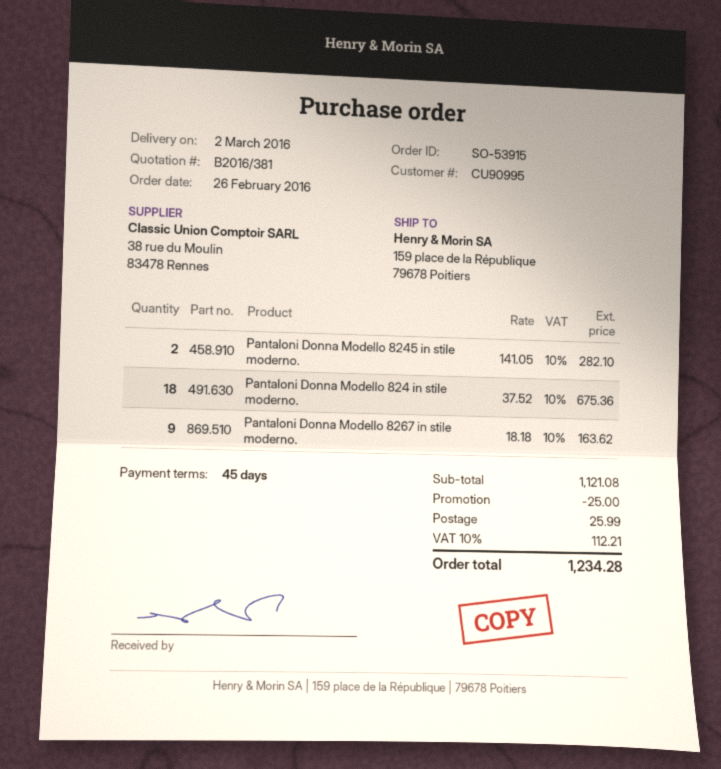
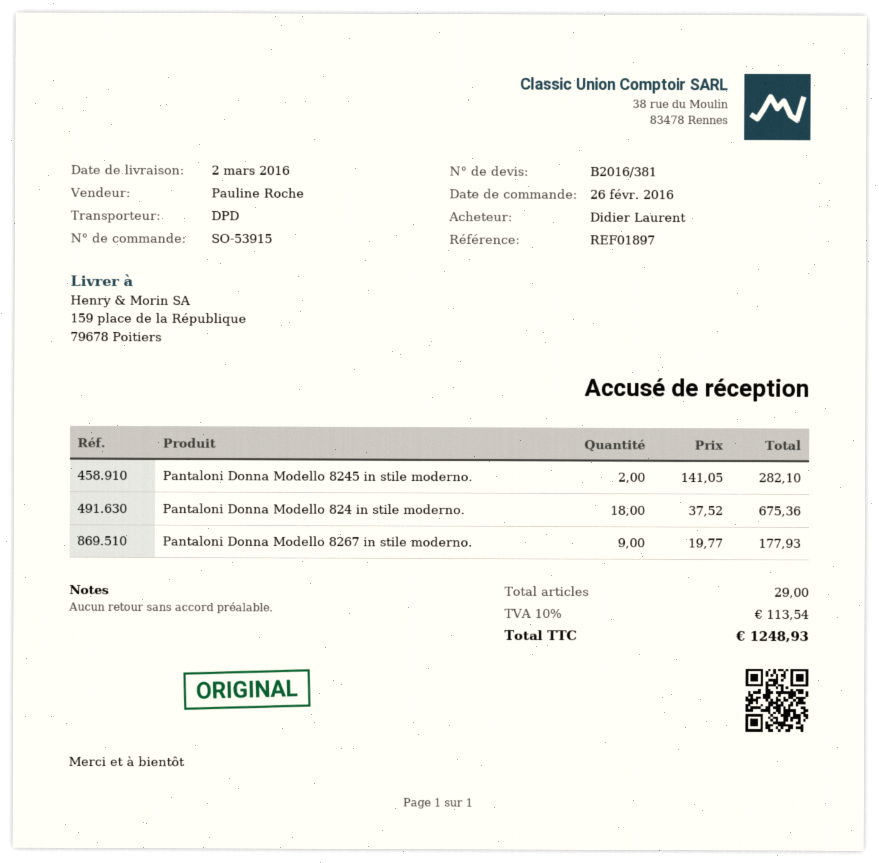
Pantaloni Donna Modello 8267 in stile moderno.: 9 x 18.18 = 163.62 -> 9 x 19.77 = 177.93
discount: 25.00 -> none
shipping: 25.99 -> none
tax: 10% = 112.21 -> 10% = 113.54
total: 1234.28 -> 1248.93

